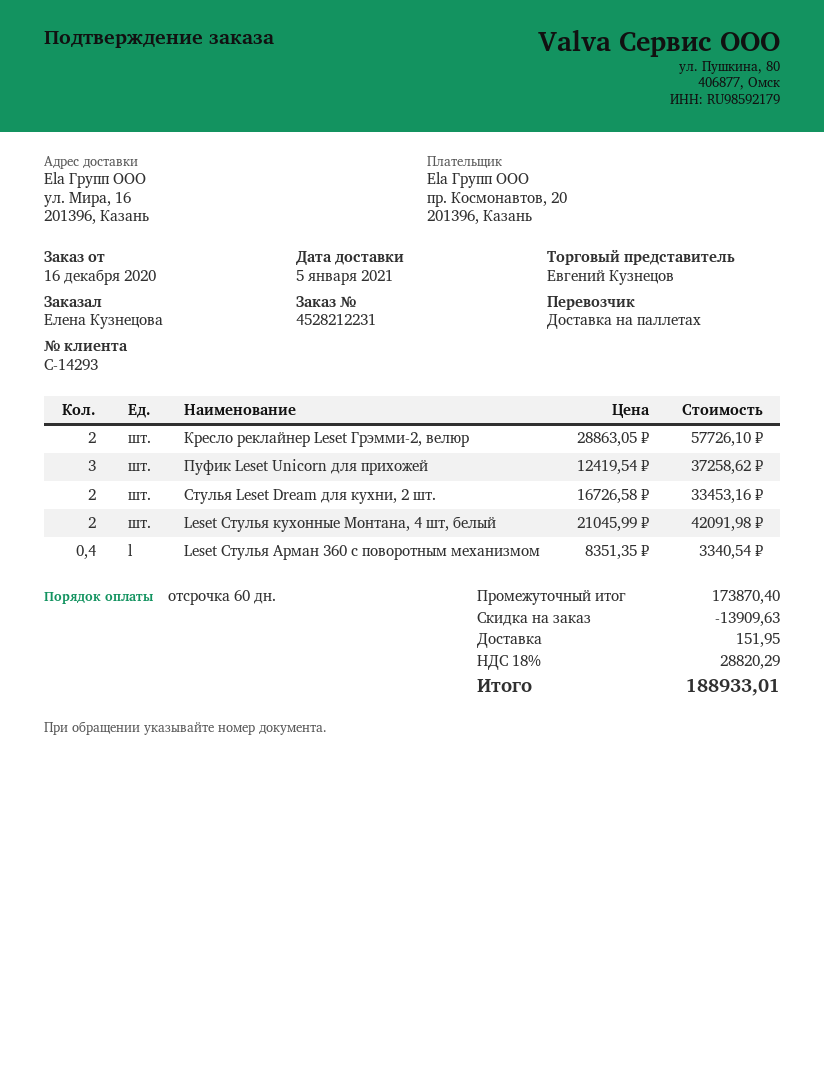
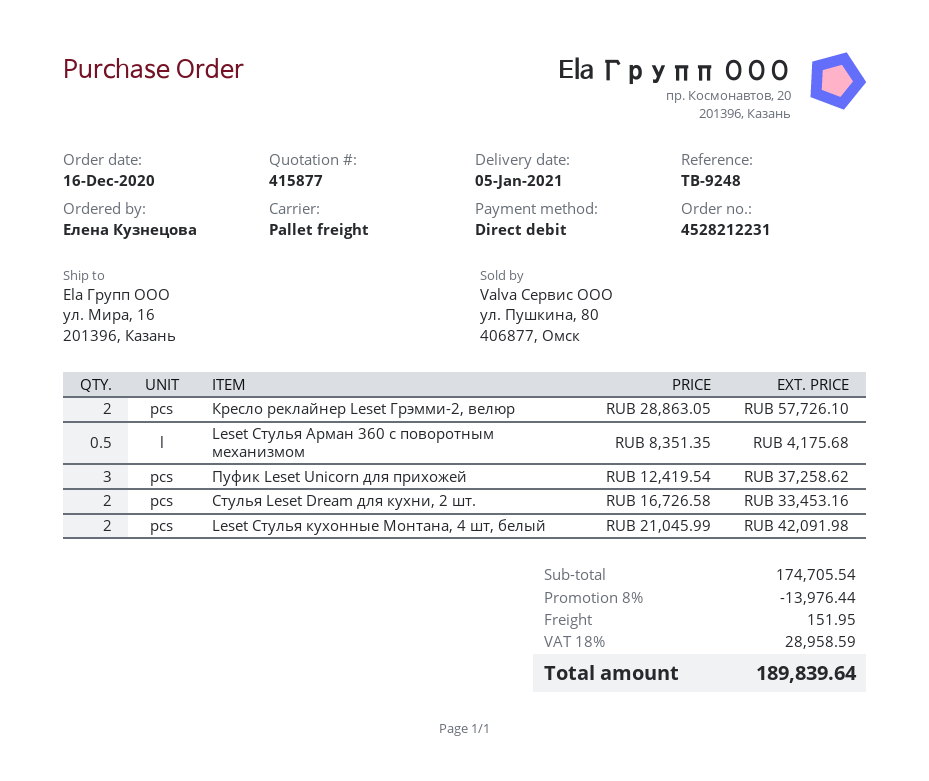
Leset Стулья Арман 360 с поворотным механизмом: 0.4 x 8351.35 = 3340.54 -> 0.5 x 8351.35 = 4175.68
subtotal: 173870.40 -> 174705.54
discount: 13909.63 -> 13976.44
tax: 18% = 28820.29 -> 18% = 28958.59
total: 188933.01 -> 189839.64

